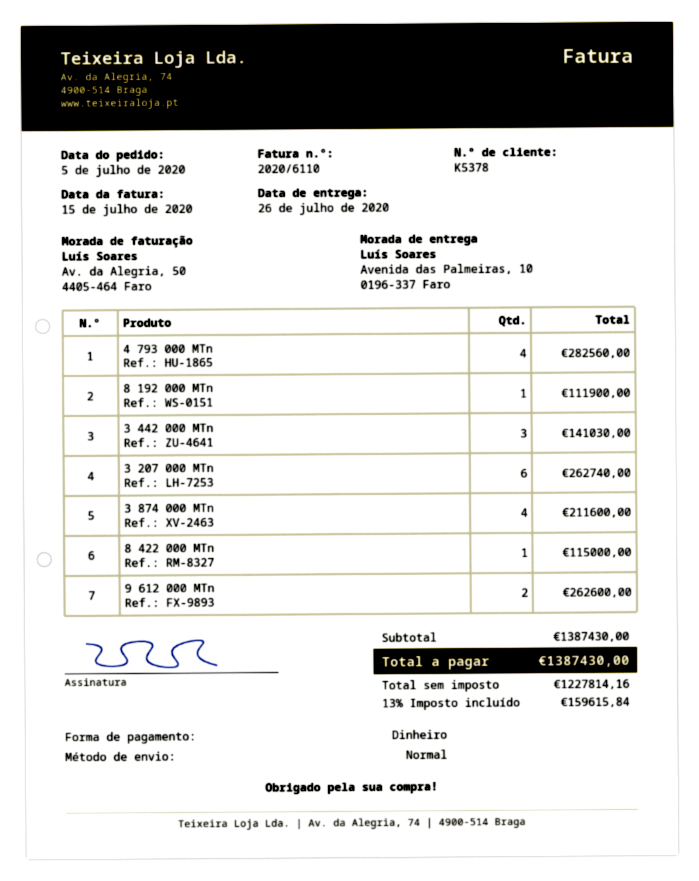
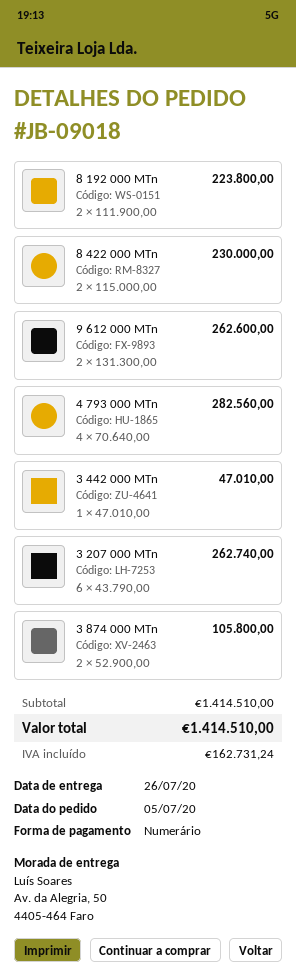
ship to: Avenida das Palmeiras, 10, 0196-337 Faro -> Av. da Alegria, 50, 4405-464 Faro
8 192 000 MTn: 1 for 111900.00 -> 2 for 223800.00
3 442 000 MTn: 3 for 141030.00 -> 1 for 47010.00
3 874 000 MTn: 4 for 211600.00 -> 2 for 105800.00
8 422 000 MTn: 1 for 115000.00 -> 2 for 230000.00
subtotal: 1387430.00 -> 1414510.00
tax: 159615.84 -> 162731.24
total: 1387430.00 -> 1414510.00

